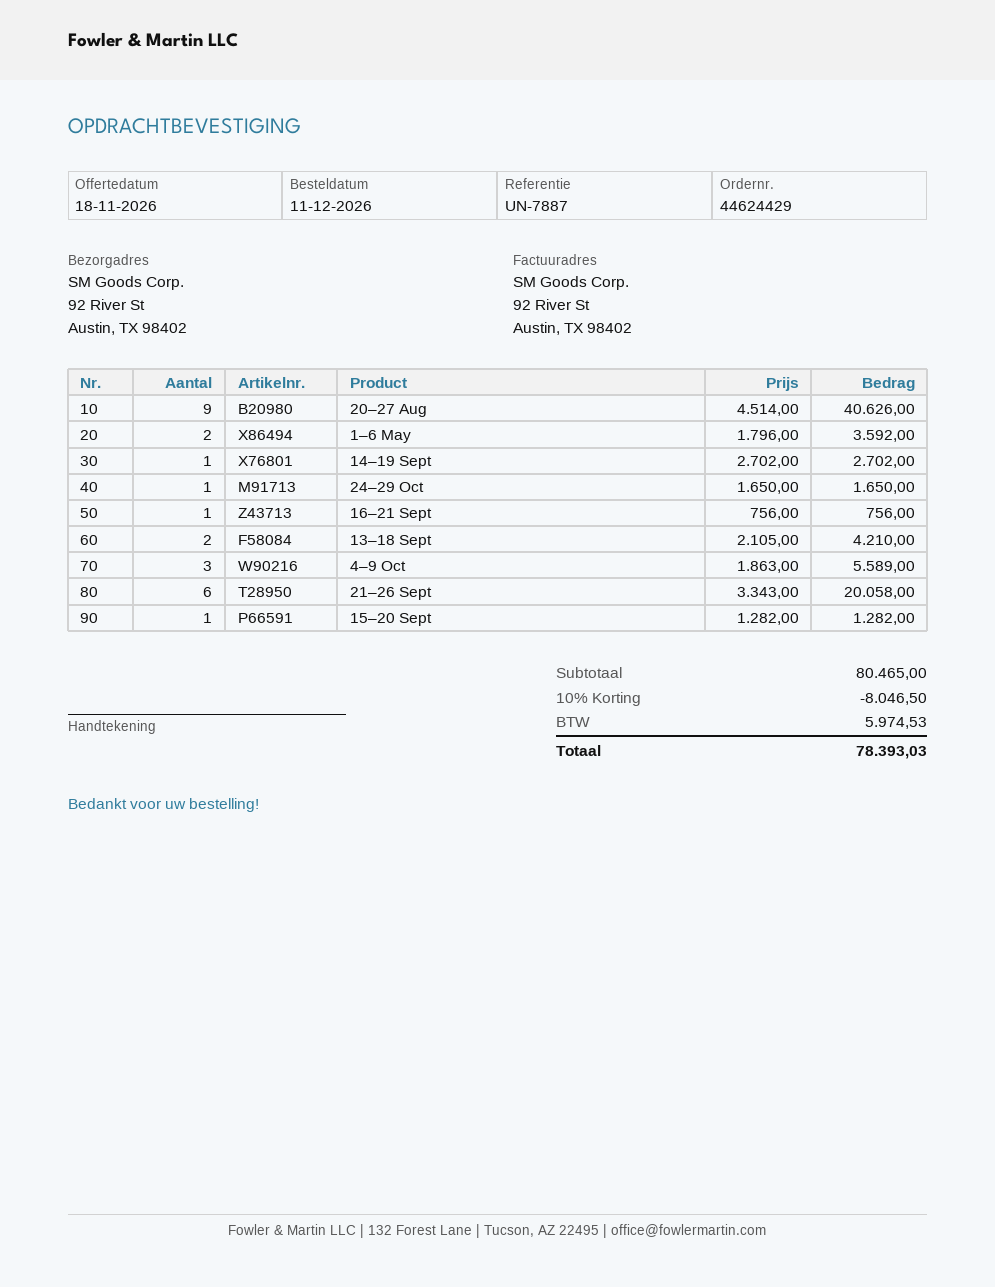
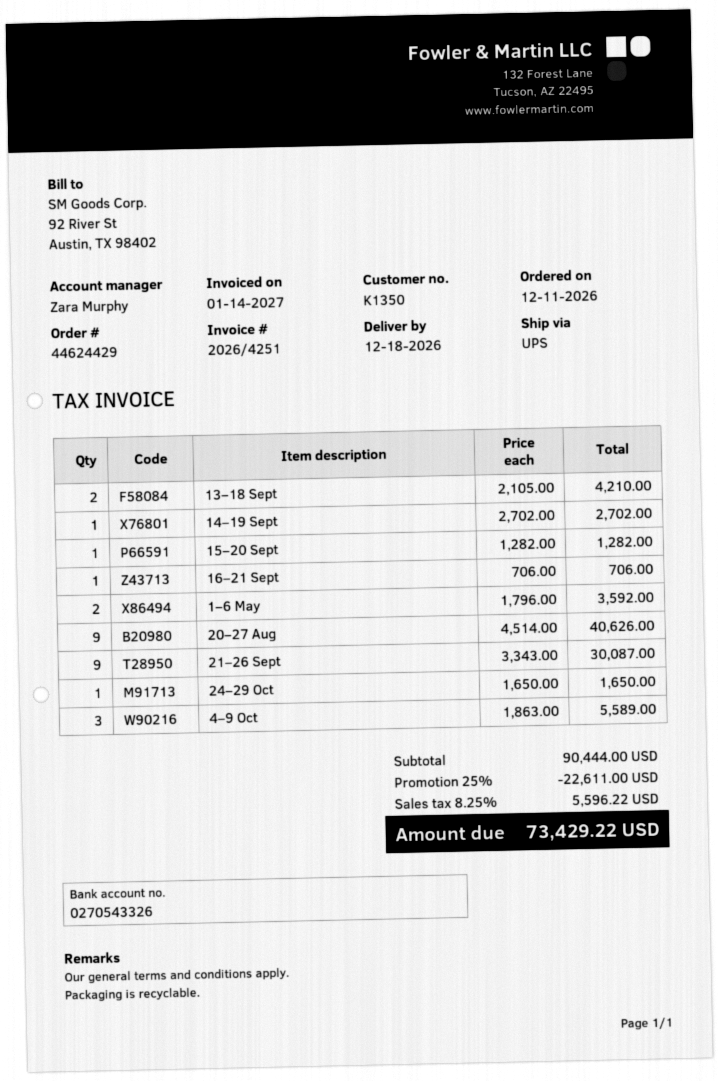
16–21 Sept: 1 x 756.00 = 756.00 -> 1 x 706.00 = 706.00
21–26 Sept: 6 x 3343.00 = 20058.00 -> 9 x 3343.00 = 30087.00
subtotal: 80465.00 -> 90444.00
discount: 10% = 8046.50 -> 25% = 22611.00
tax: 5974.53 -> 5596.22
total: 78393.03 -> 73429.22

